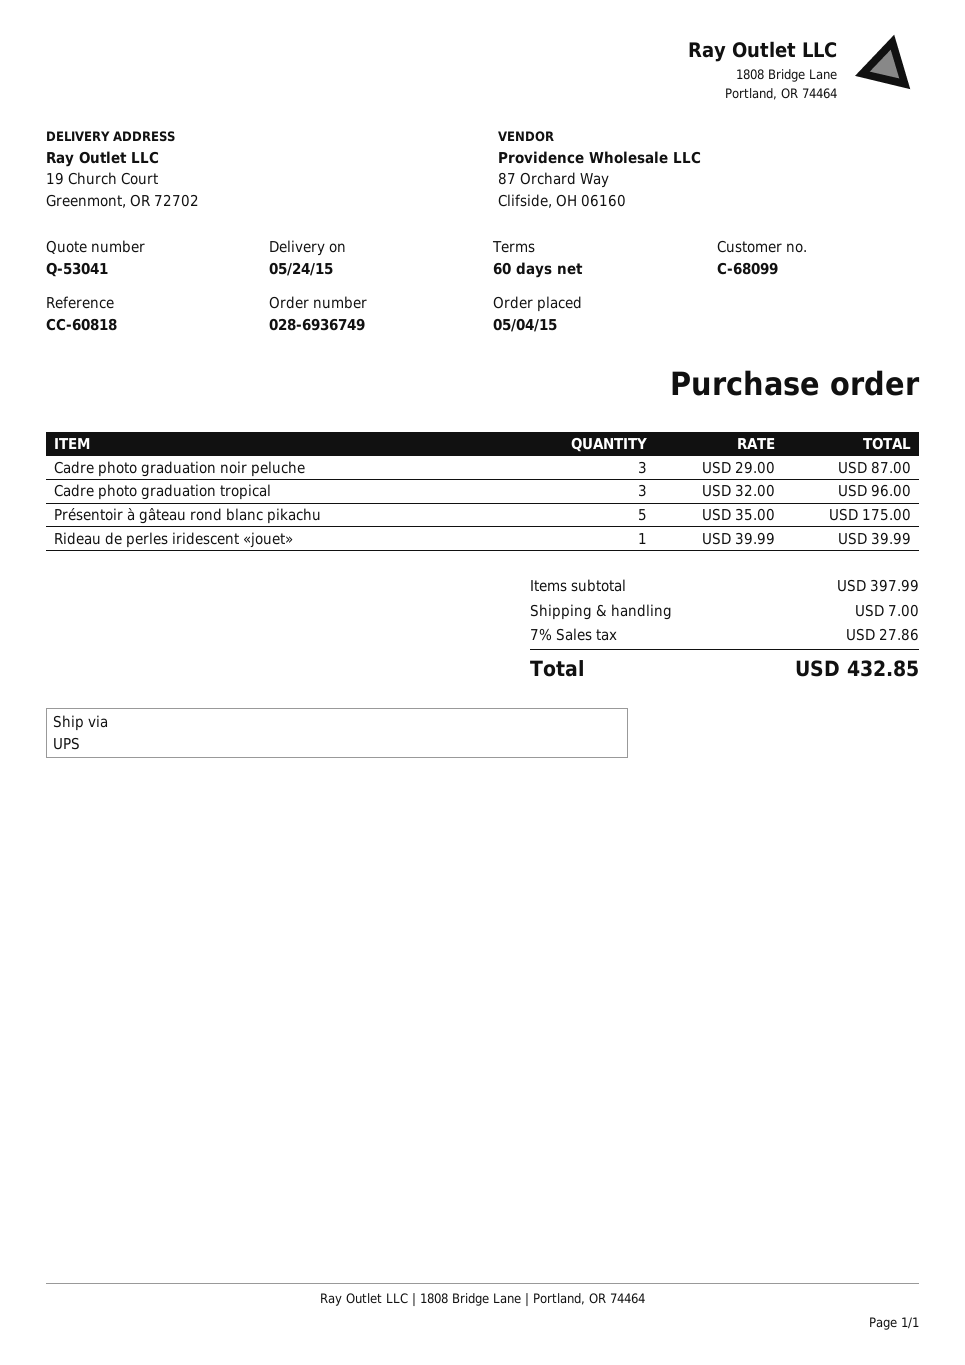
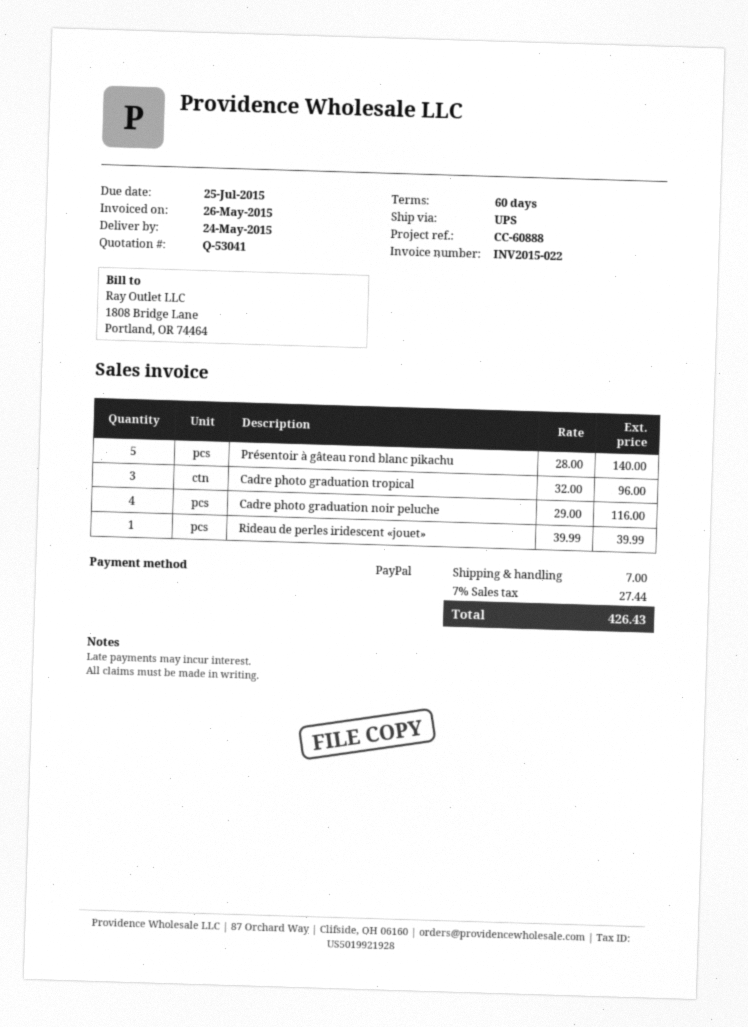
reference: CC-60818 -> CC-60888
Cadre photo graduation noir peluche: 3 x 29.00 = 87.00 -> 4 x 29.00 = 116.00
Présentoir à gâteau rond blanc pikachu: 5 x 35.00 = 175.00 -> 5 x 28.00 = 140.00
tax: 7% = 27.86 -> 7% = 27.44
total: 432.85 -> 426.43

